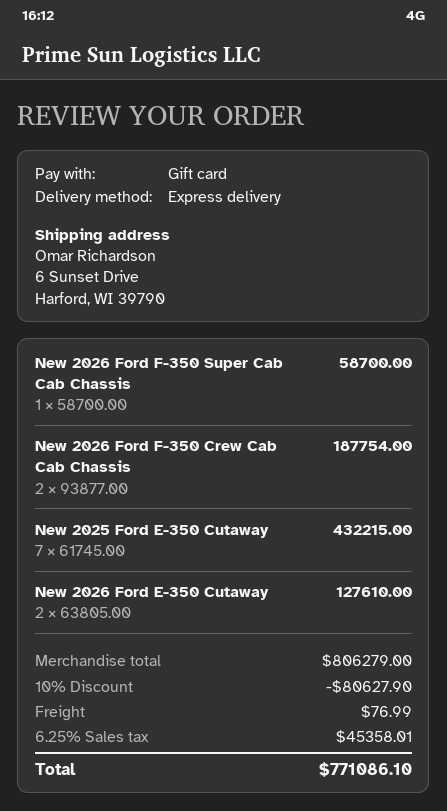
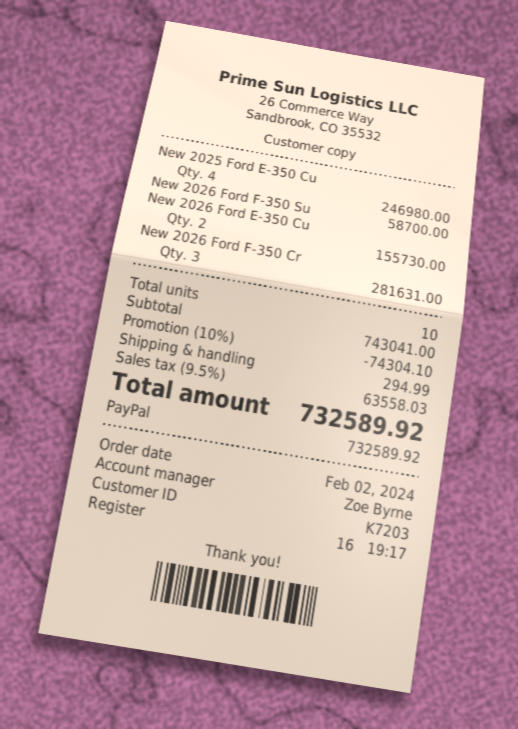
payment method: gift card -> PayPal
New 2026 Ford F-350 Crew Cab Cab Chassis: 2 for 187754.00 -> 3 for 281631.00
New 2025 Ford E-350 Cutaway: 7 for 432215.00 -> 4 for 246980.00
New 2026 Ford E-350 Cutaway: 2 for 127610.00 -> 2 for 155730.00
subtotal: 806279.00 -> 743041.00
discount: 10% = 80627.90 -> 10% = 74304.10
shipping: 76.99 -> 294.99
tax: 6.25% = 45358.01 -> 9.5% = 63558.03
total: 771086.10 -> 732589.92

